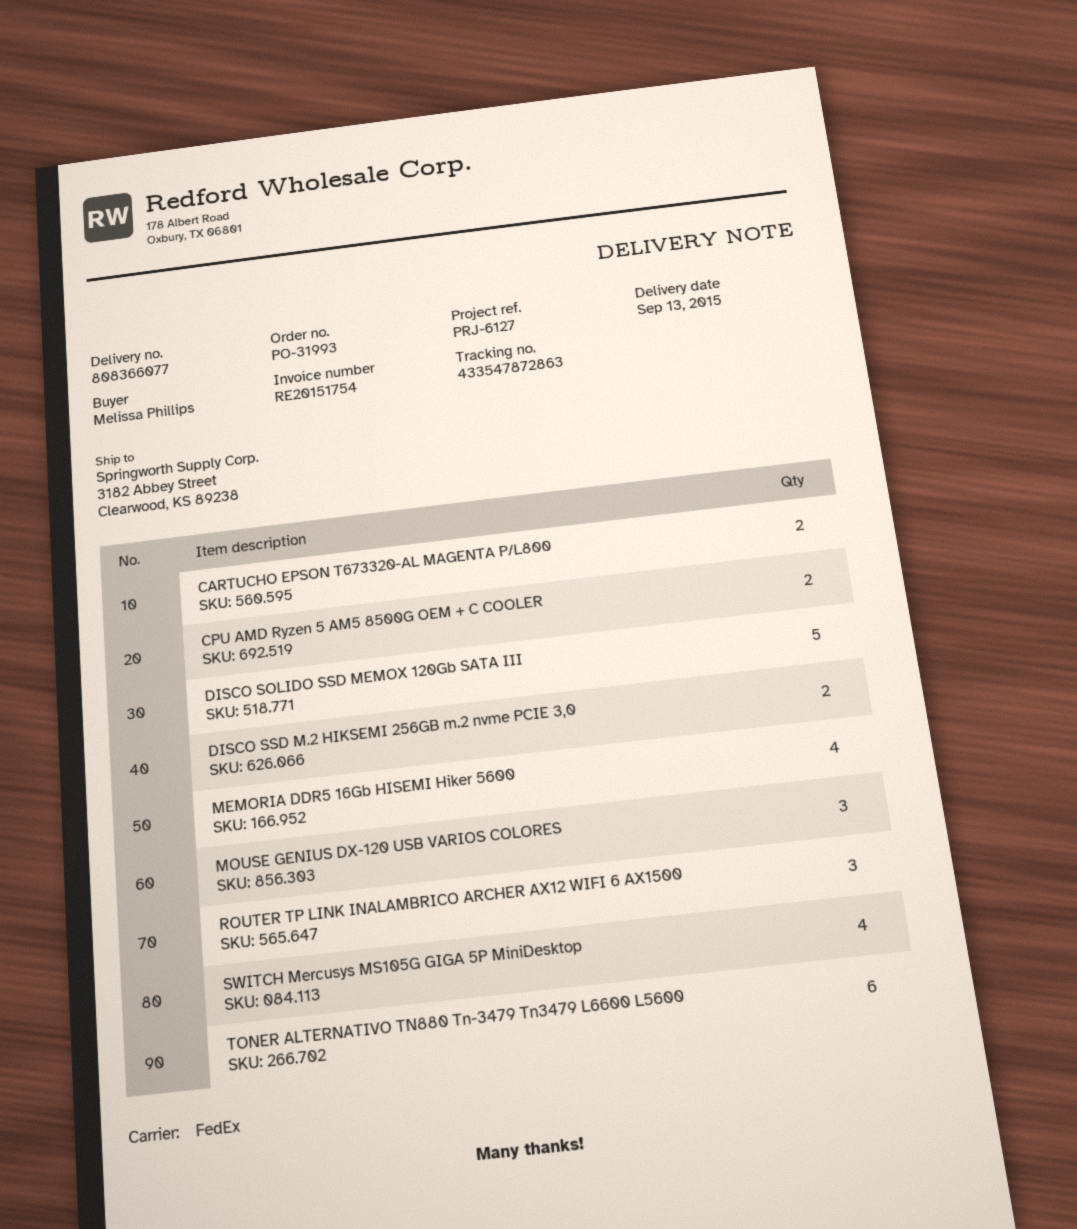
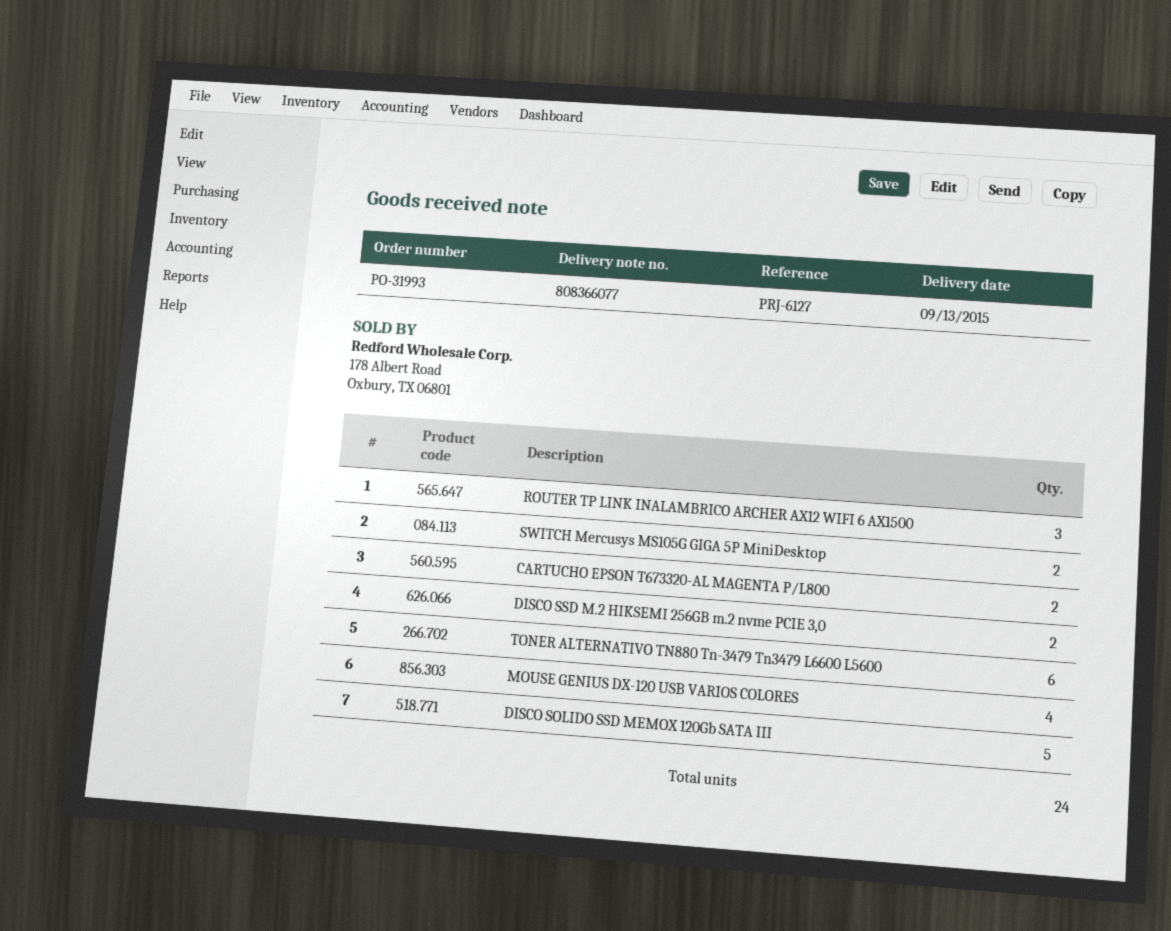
CPU AMD Ryzen 5 AM5 8500G OEM + C COOLER: 2 -> none
MEMORIA DDR5 16Gb HISEMI Hiker 5600: 4 -> none
MOUSE GENIUS DX-120 USB VARIOS COLORES: 3 -> 4
SWITCH Mercusys MS105G GIGA 5P MiniDesktop: 4 -> 2

